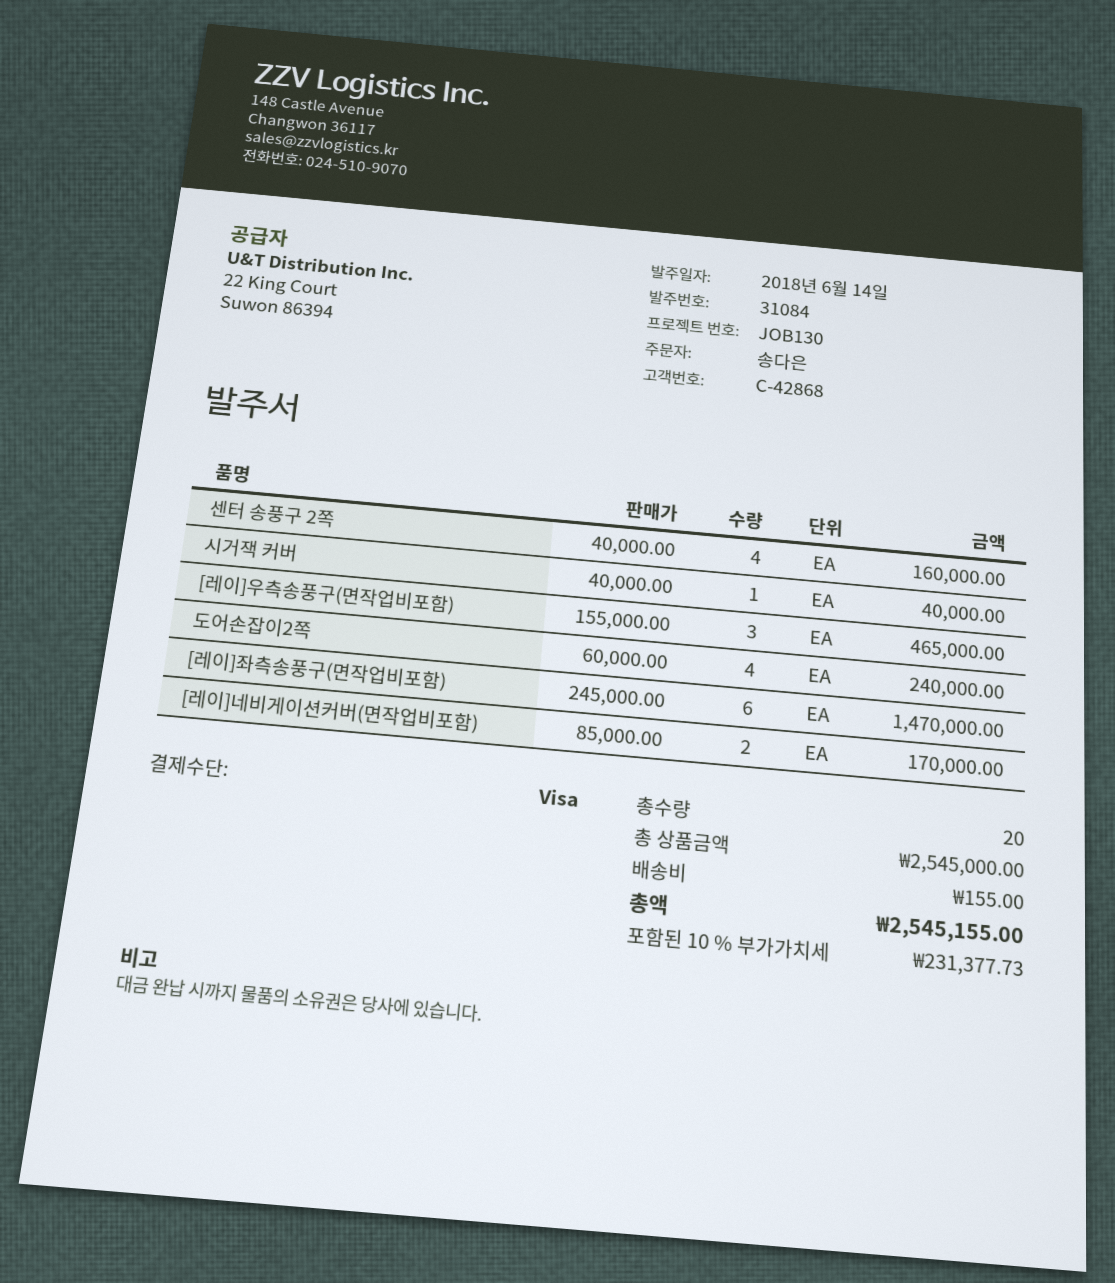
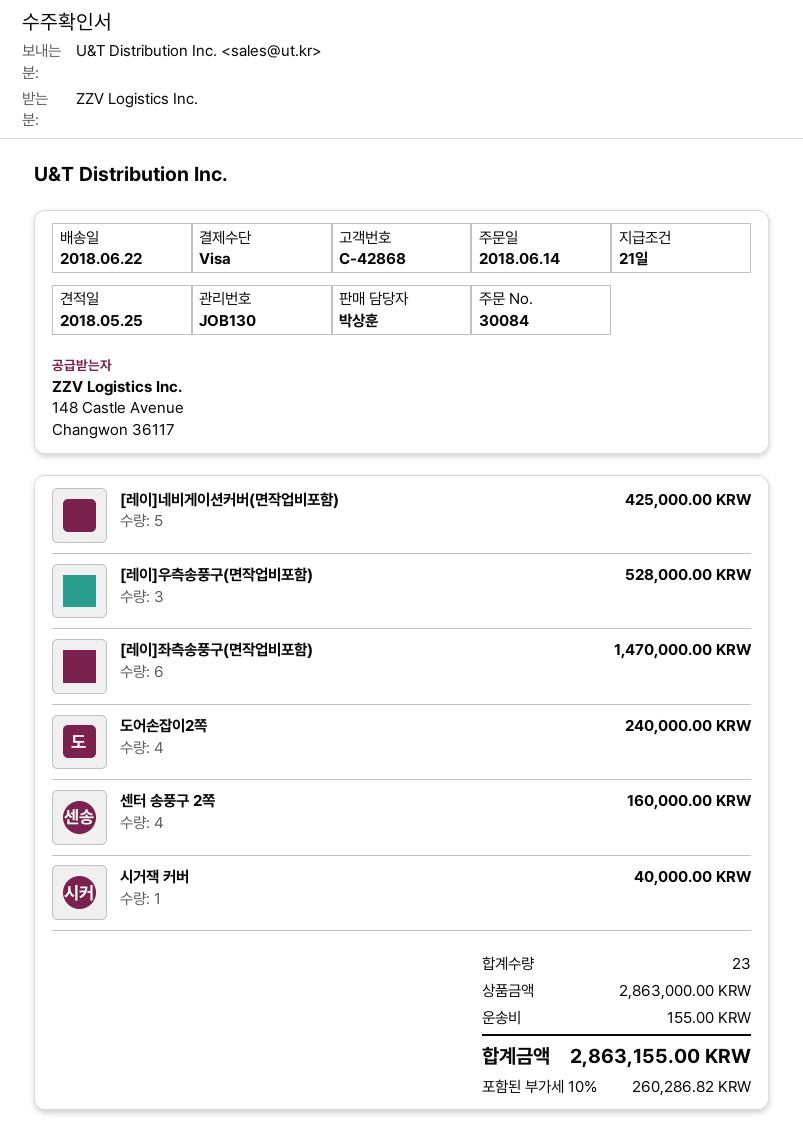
order number: 31084 -> 30084
[레이]우측송풍구(면작업비포함): 3 for 465000.00 -> 3 for 528000.00
[레이]네비게이션커버(면작업비포함): 2 for 170000.00 -> 5 for 425000.00
total quantity: 20 -> 23
subtotal: 2545000.00 -> 2863000.00
tax: 10% = 231377.73 -> 10% = 260286.82
total: 2545155.00 -> 2863155.00

